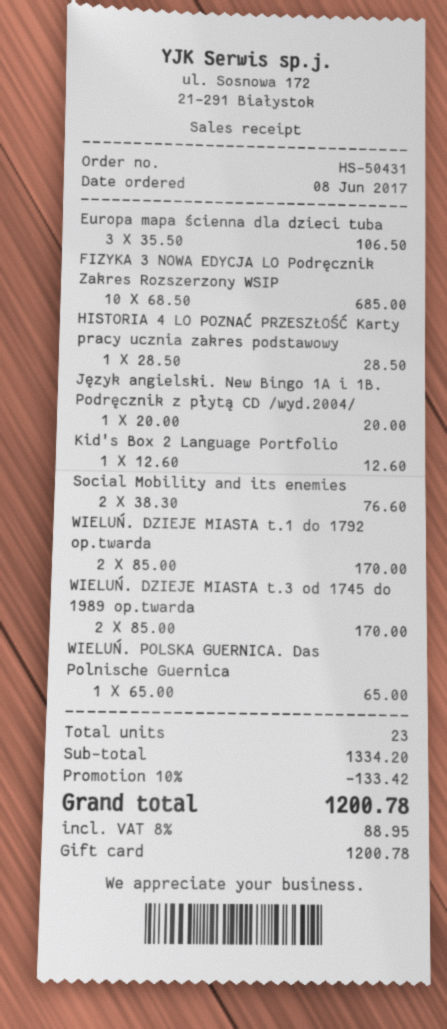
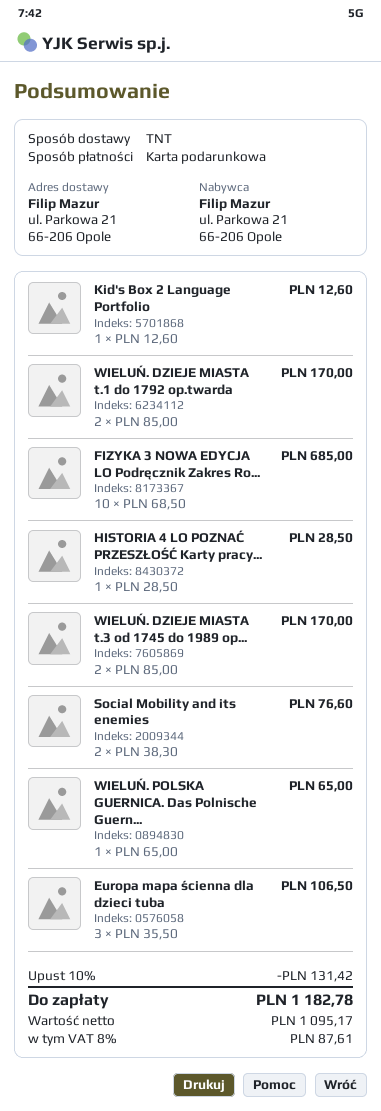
Język angielski. New Bingo 1A i 1B. Podręcznik z płytą CD /wyd.2004/: 1 x 20.00 = 20.00 -> none
discount: 10% = 133.42 -> 10% = 131.42
tax: 8% = 88.95 -> 8% = 87.61
total: 1200.78 -> 1182.78

